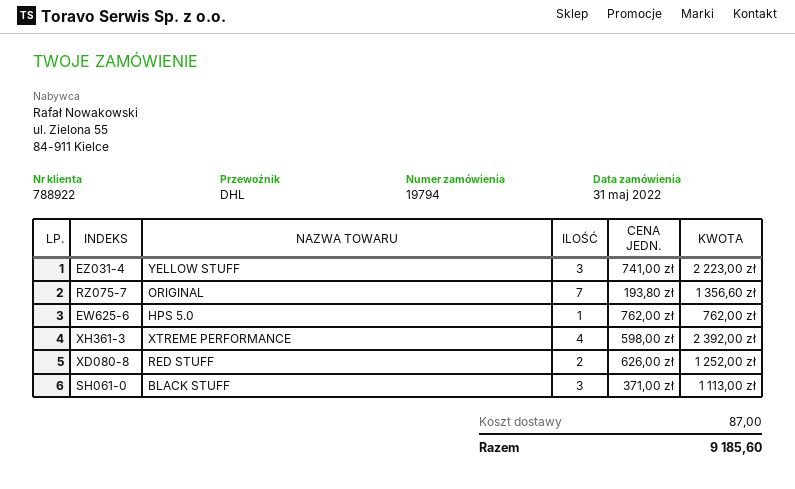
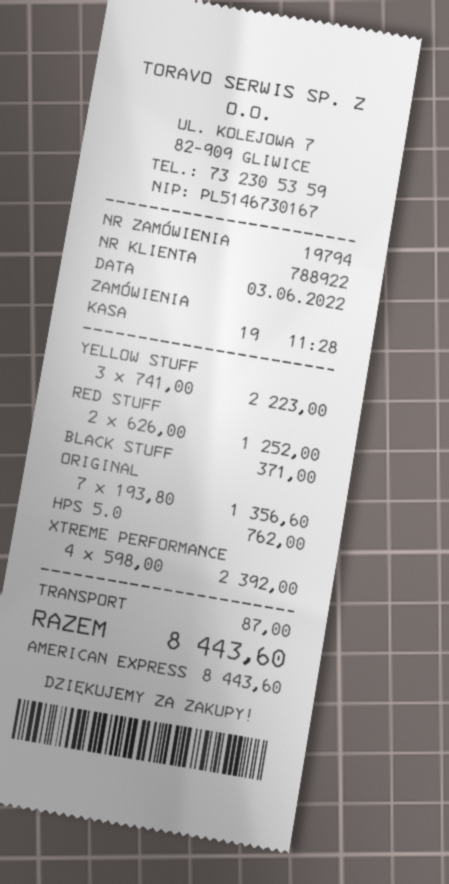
order date: 2022-05-31 -> 2022-06-03
BLACK STUFF: 3 x 371.00 = 1113.00 -> 1 x 371.00 = 371.00
total: 9185.60 -> 8443.60

